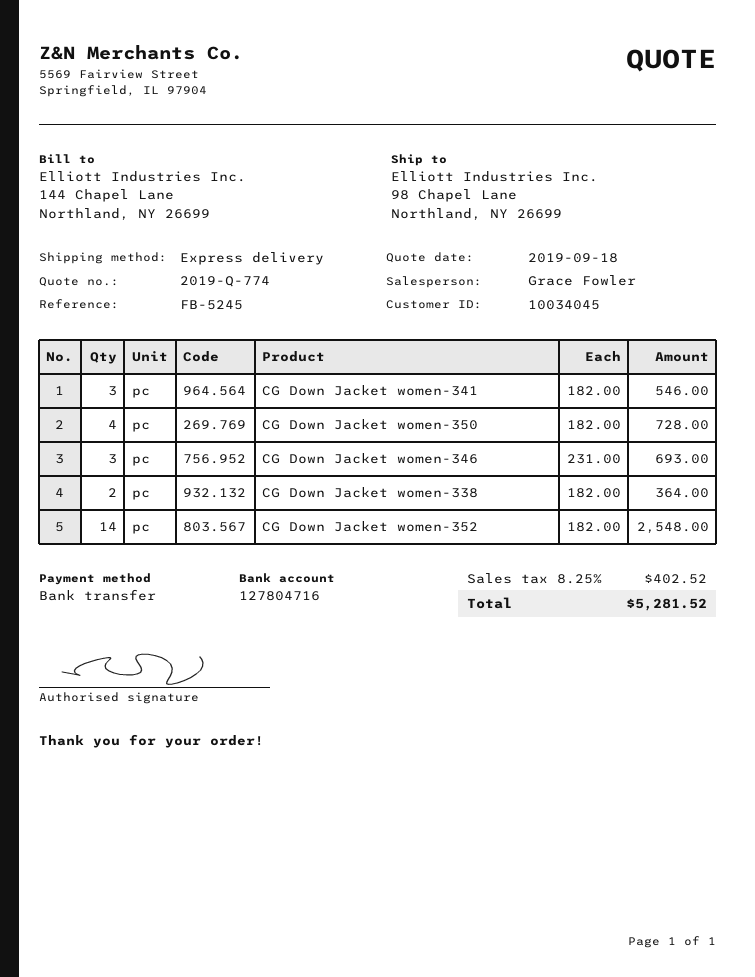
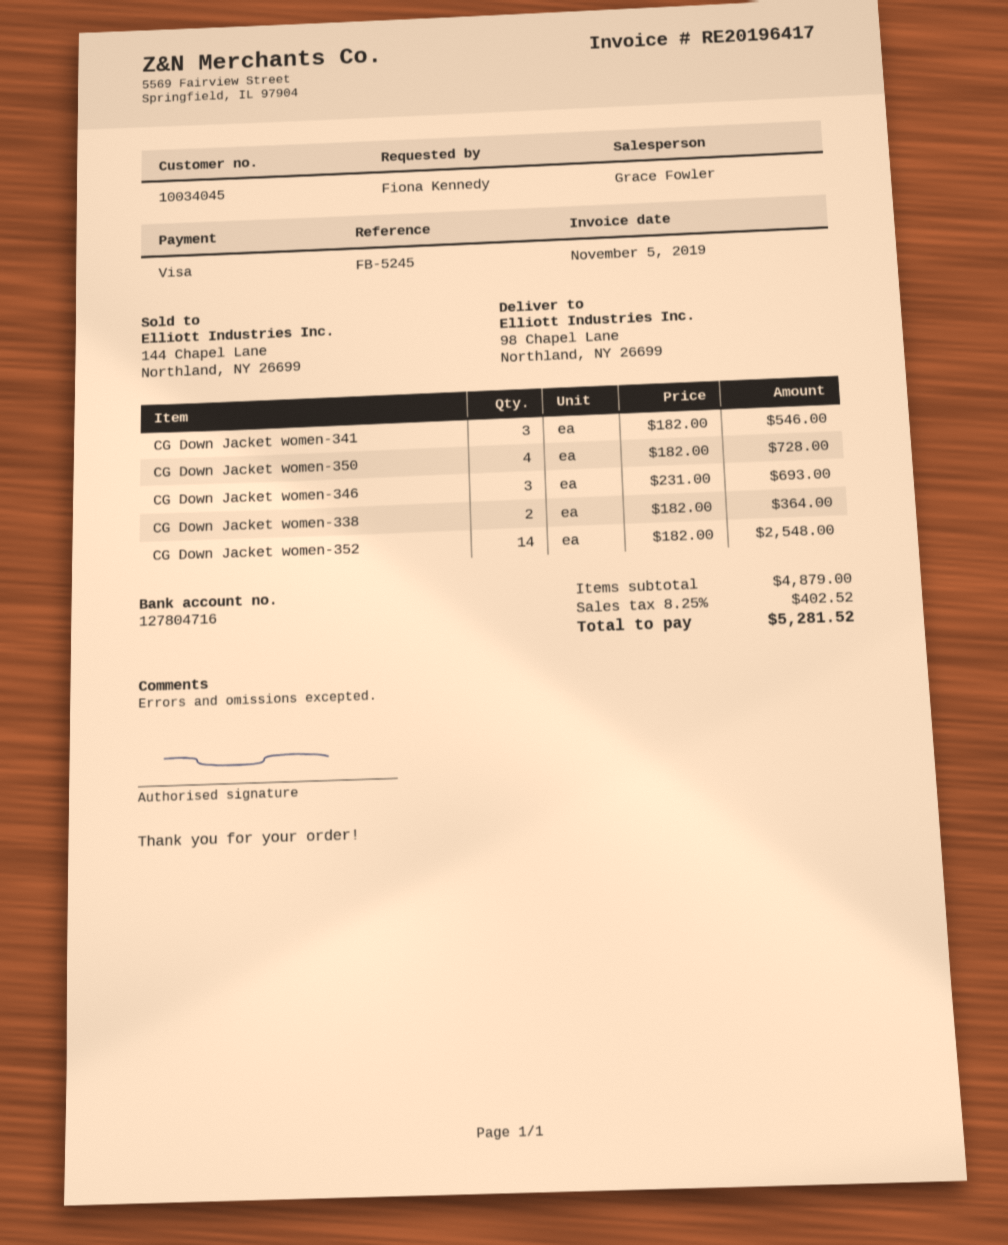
payment method: bank transfer -> Visa

